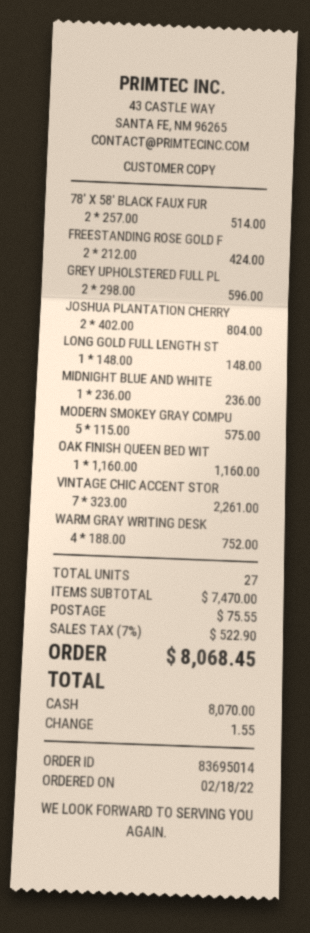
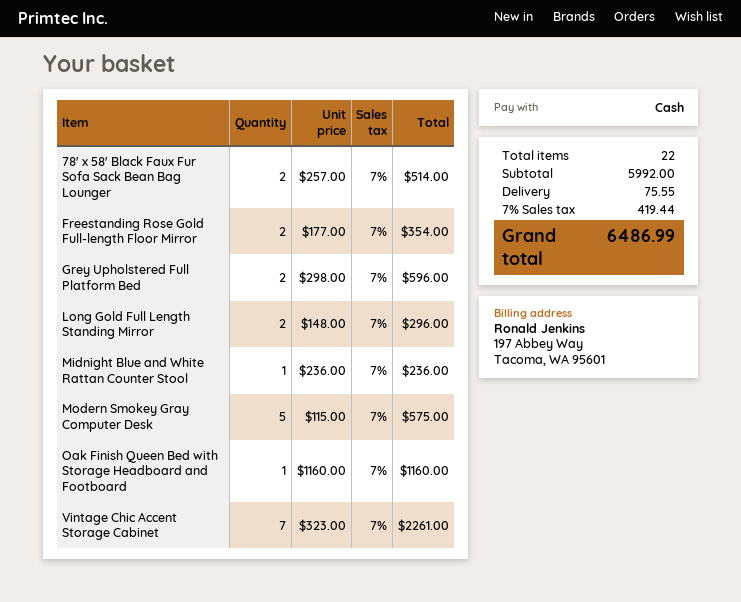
FREESTANDING ROSE GOLD F: 2 x 212.00 = 424.00 -> 2 x 177.00 = 354.00
JOSHUA PLANTATION CHERRY: 2 x 402.00 = 804.00 -> none
LONG GOLD FULL LENGTH ST: 1 x 148.00 = 148.00 -> 2 x 148.00 = 296.00
WARM GRAY WRITING DESK: 4 x 188.00 = 752.00 -> none
total quantity: 27 -> 22
subtotal: 7470.00 -> 5992.00
tax: 7% = 522.90 -> 7% = 419.44
total: 8068.45 -> 6486.99

